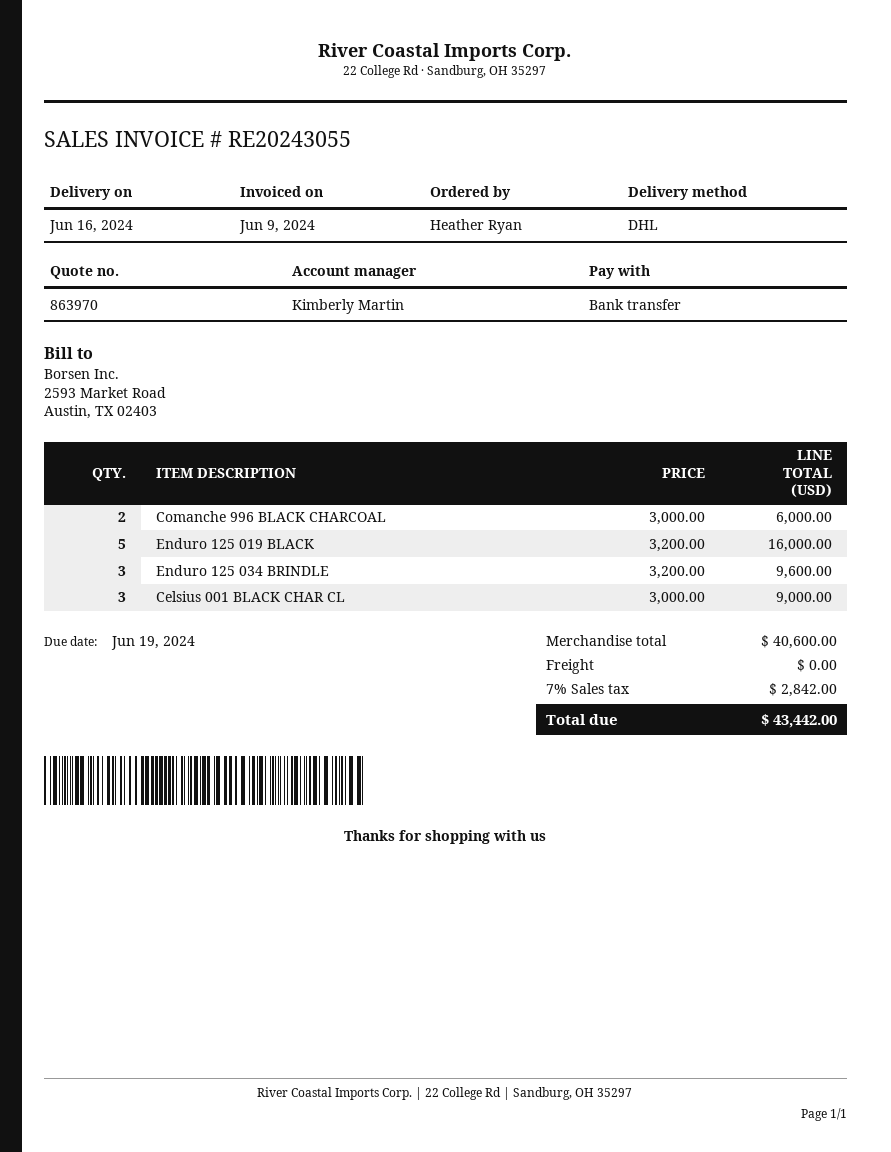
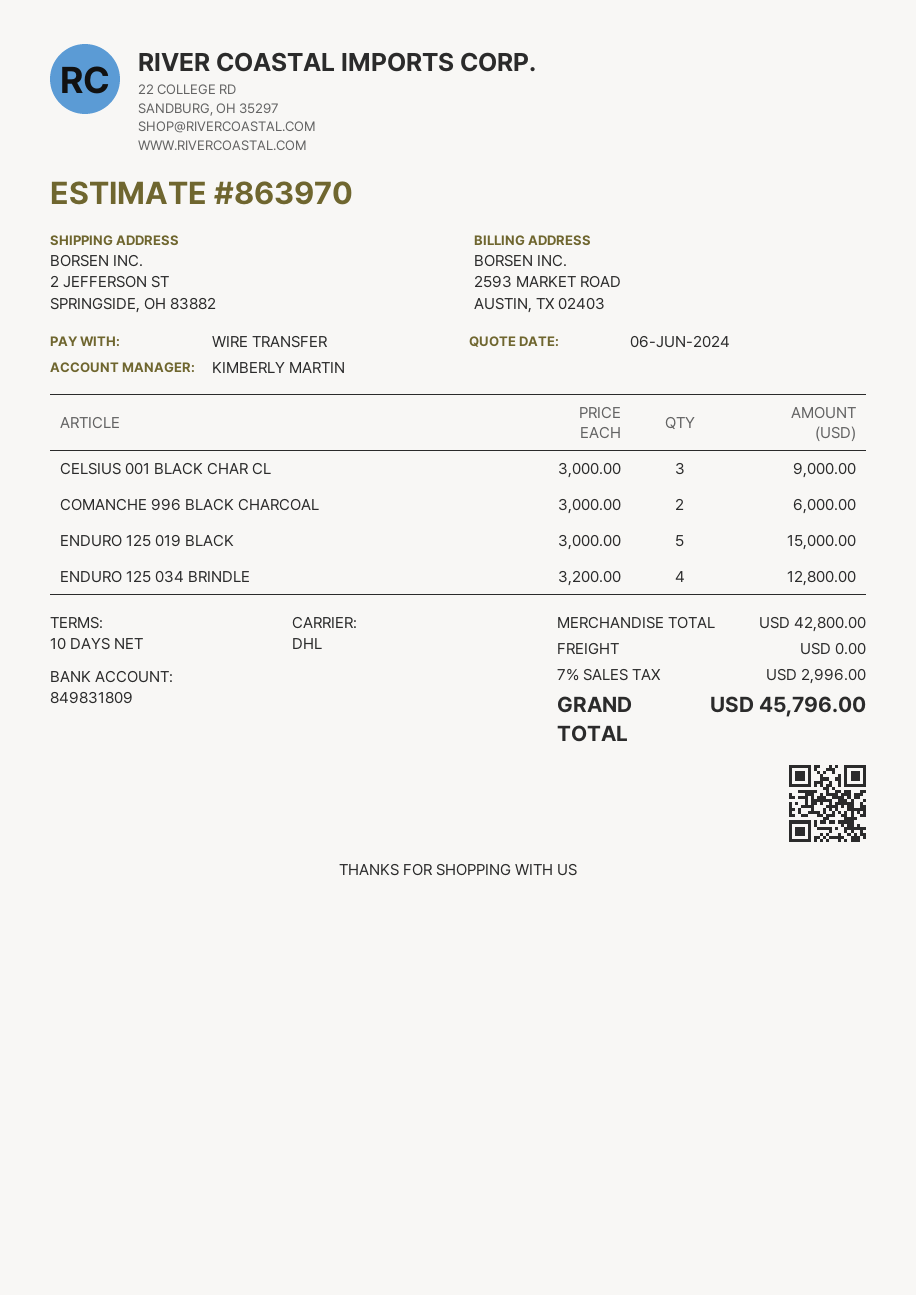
Enduro 125 019 BLACK: 5 x 3200.00 = 16000.00 -> 5 x 3000.00 = 15000.00
Enduro 125 034 BRINDLE: 3 x 3200.00 = 9600.00 -> 4 x 3200.00 = 12800.00
subtotal: 40600.00 -> 42800.00
tax: 7% = 2842.00 -> 7% = 2996.00
total: 43442.00 -> 45796.00

